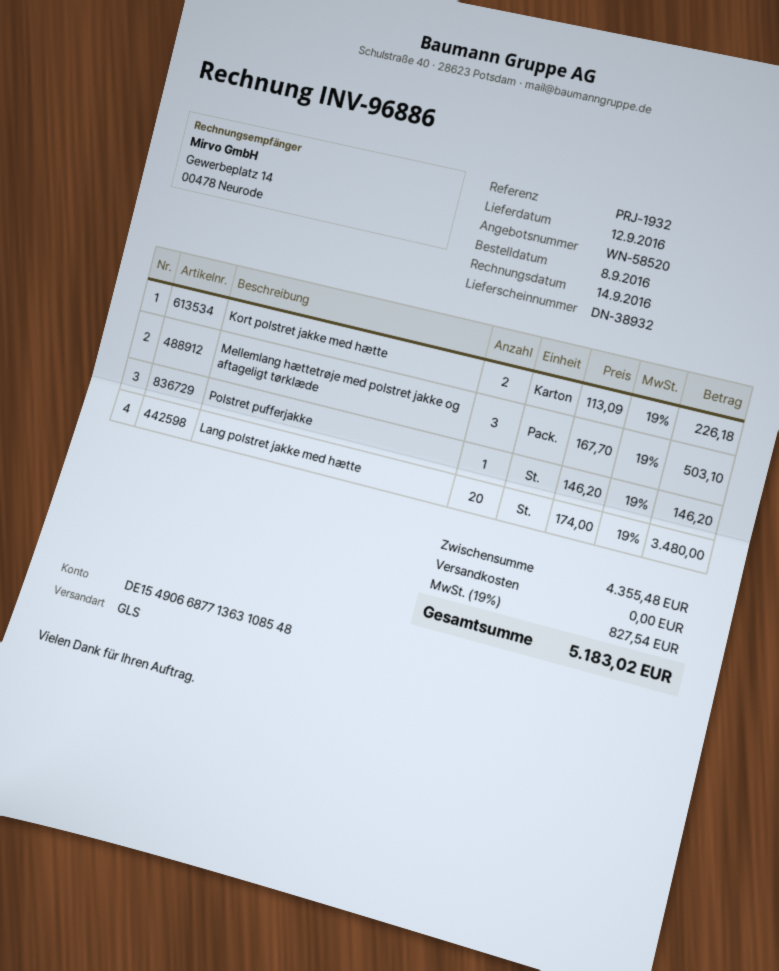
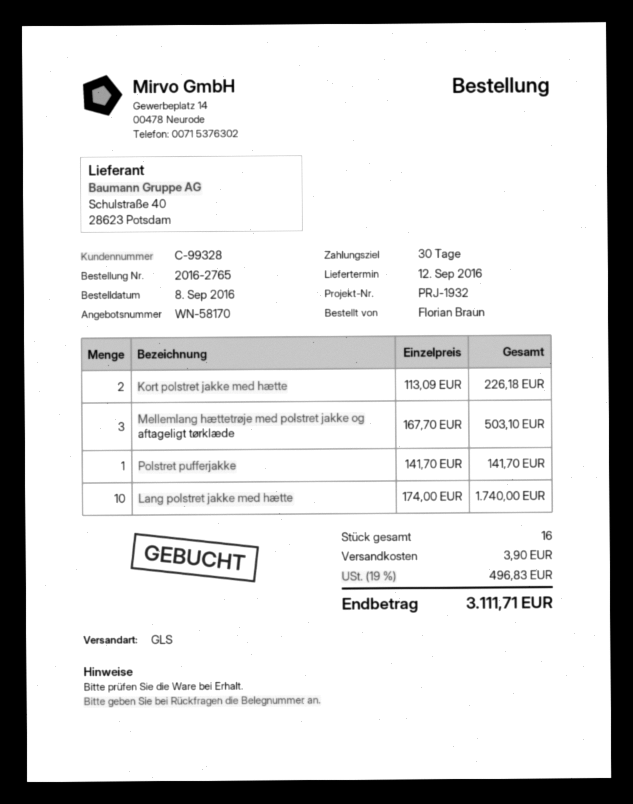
quote number: WN-58520 -> WN-58170
Polstret pufferjakke: 1 x 146.20 = 146.20 -> 1 x 141.70 = 141.70
Lang polstret jakke med hætte: 20 x 174.00 = 3480.00 -> 10 x 174.00 = 1740.00
shipping: 0.00 -> 3.90
tax: 19% = 827.54 -> 19% = 496.83
total: 5183.02 -> 3111.71

